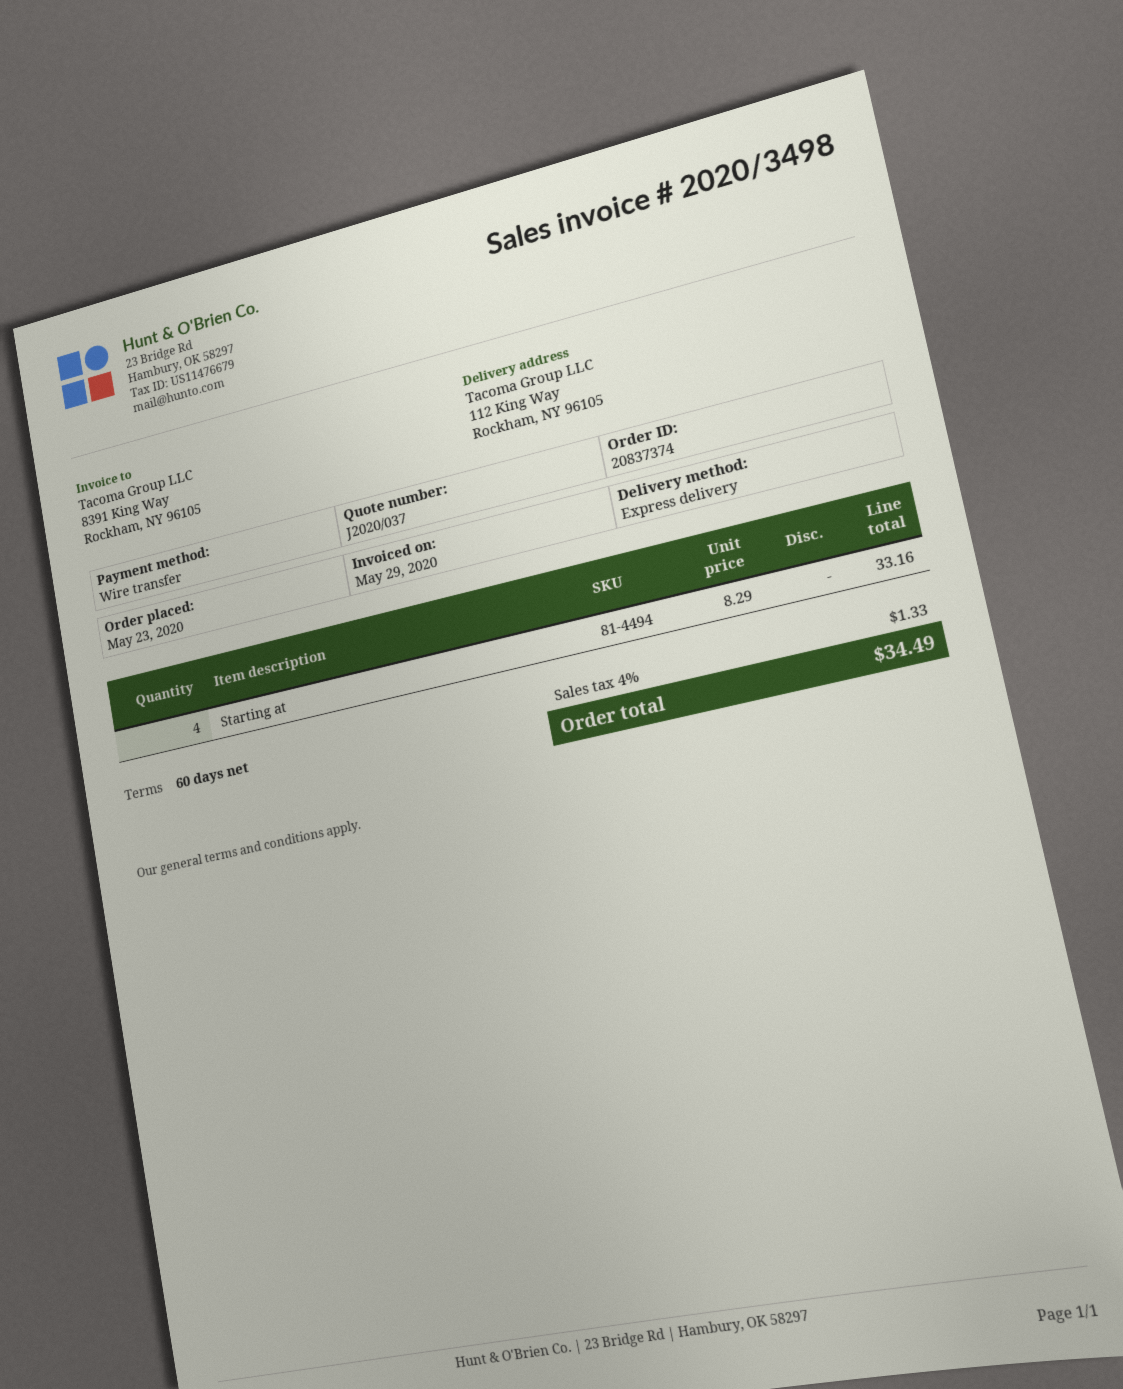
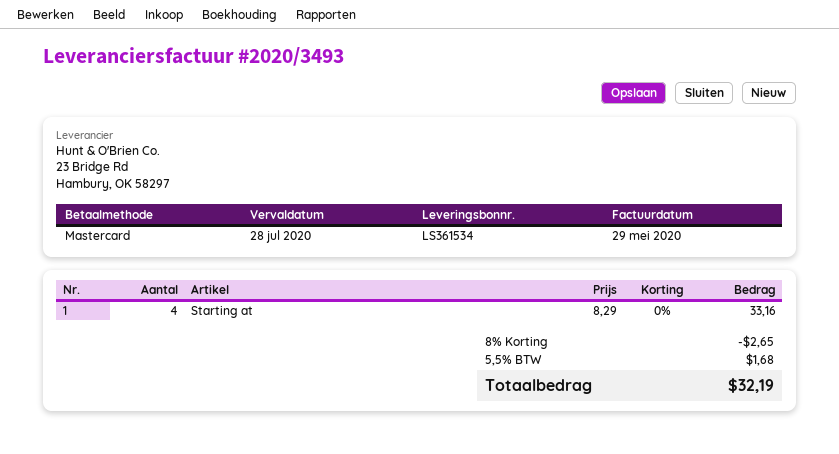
invoice number: 2020/3498 -> 2020/3493
payment method: bank transfer -> Mastercard
discount: none -> 8% = 2.65
tax: 4% = 1.33 -> 5.5% = 1.68
total: 34.49 -> 32.19

